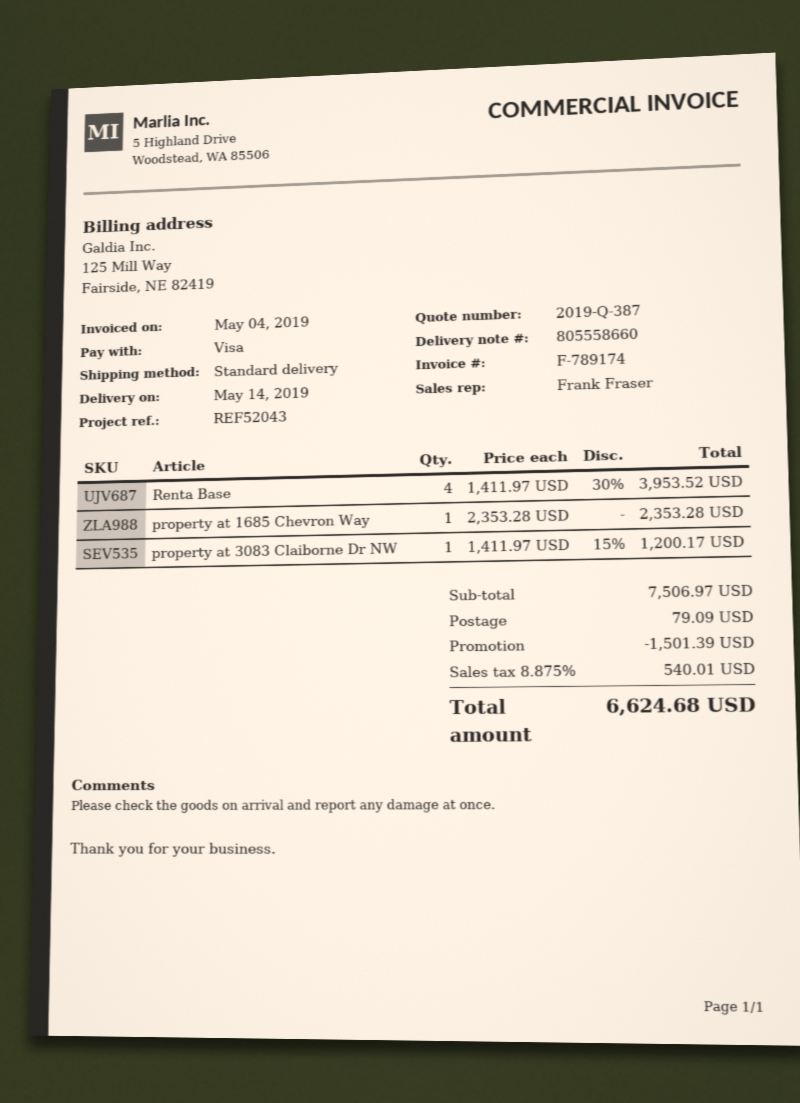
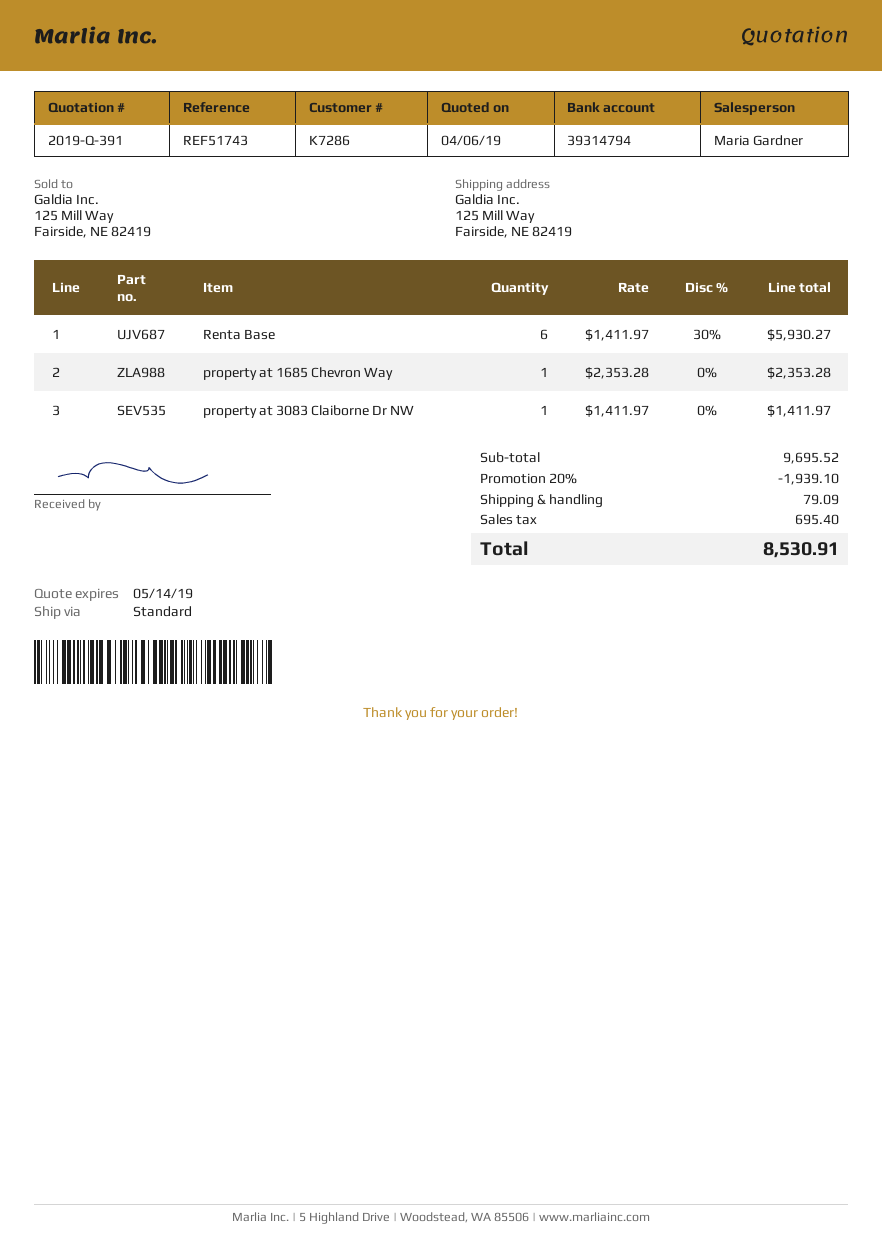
quote number: 2019-Q-387 -> 2019-Q-391
reference: REF52043 -> REF51743
sales rep: Frank Fraser -> Maria Gardner
Renta Base: 4 x 1411.97 - 30% = 3953.52 -> 6 x 1411.97 - 30% = 5930.27
property at 3083 Claiborne Dr NW: 1 x 1411.97 - 15% = 1200.17 -> 1 x 1411.97 = 1411.97
subtotal: 7506.97 -> 9695.52
discount: 1501.39 -> 1939.10
tax: 540.01 -> 695.40
total: 6624.68 -> 8530.91

